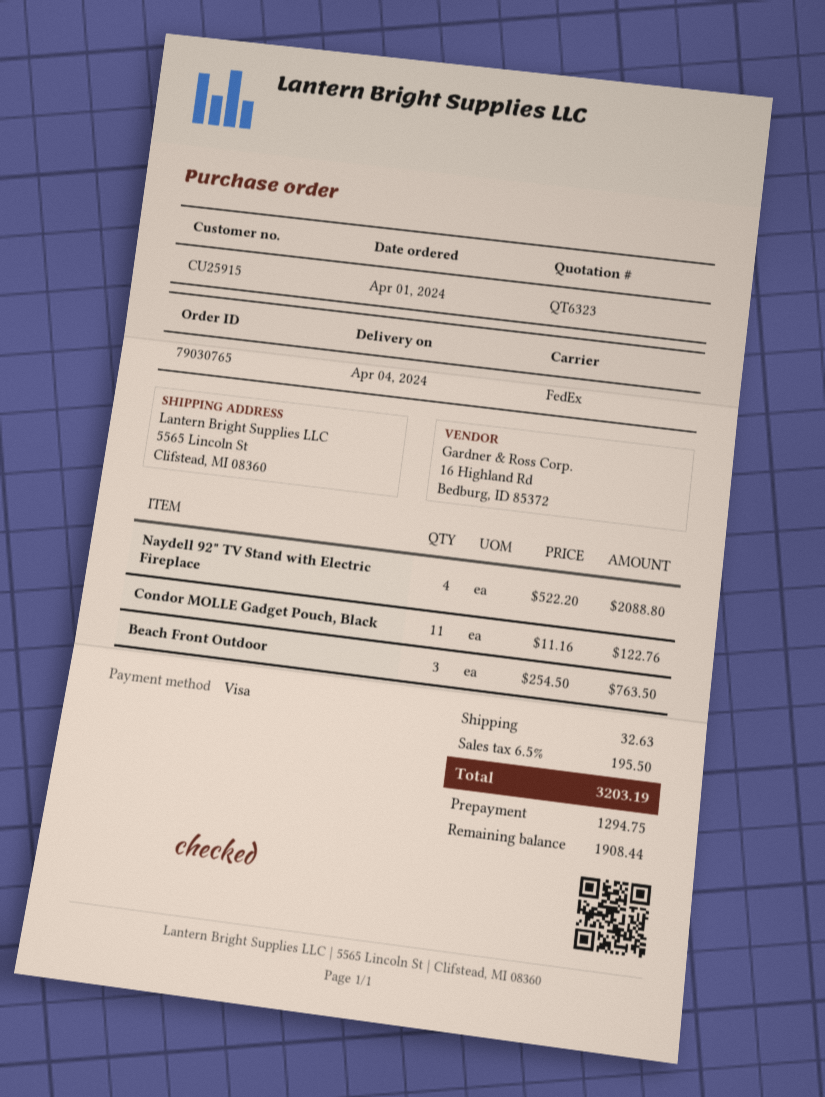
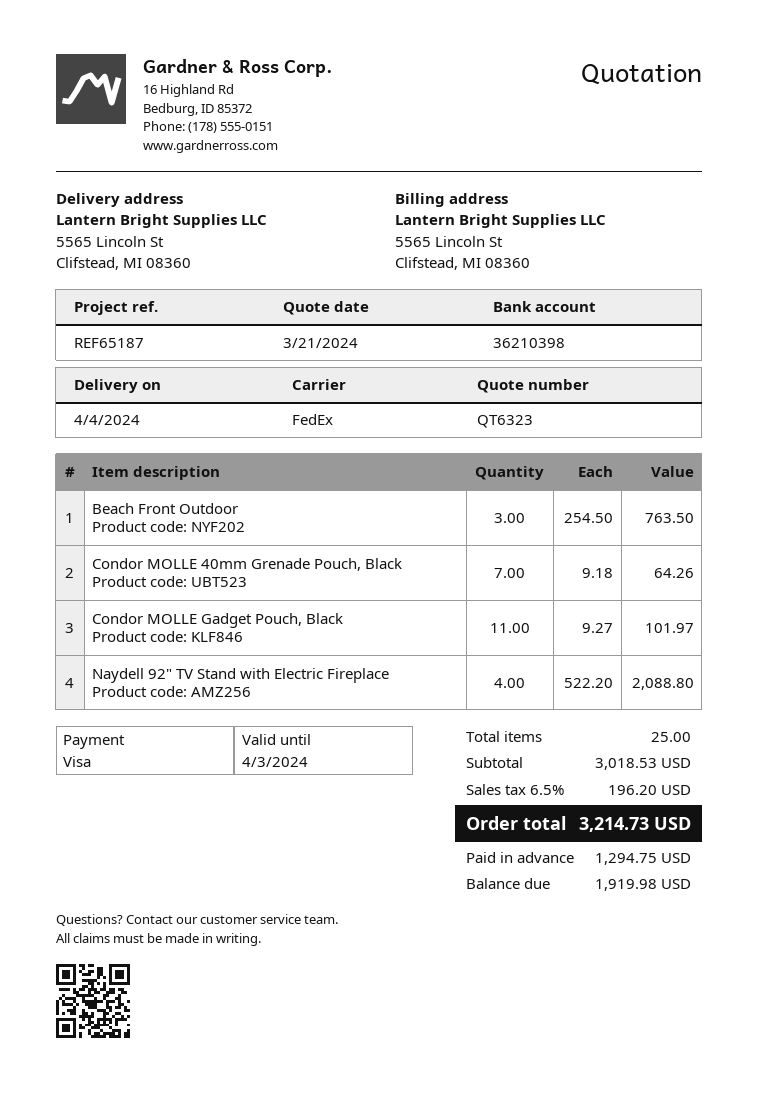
Condor MOLLE Gadget Pouch, Black: 11 x 11.16 = 122.76 -> 11 x 9.27 = 101.97
Condor MOLLE 40mm Grenade Pouch, Black: none -> 7 x 9.18 = 64.26
shipping: 32.63 -> none
tax: 6.5% = 195.50 -> 6.5% = 196.20
total: 3203.19 -> 3214.73
balance: 1908.44 -> 1919.98

